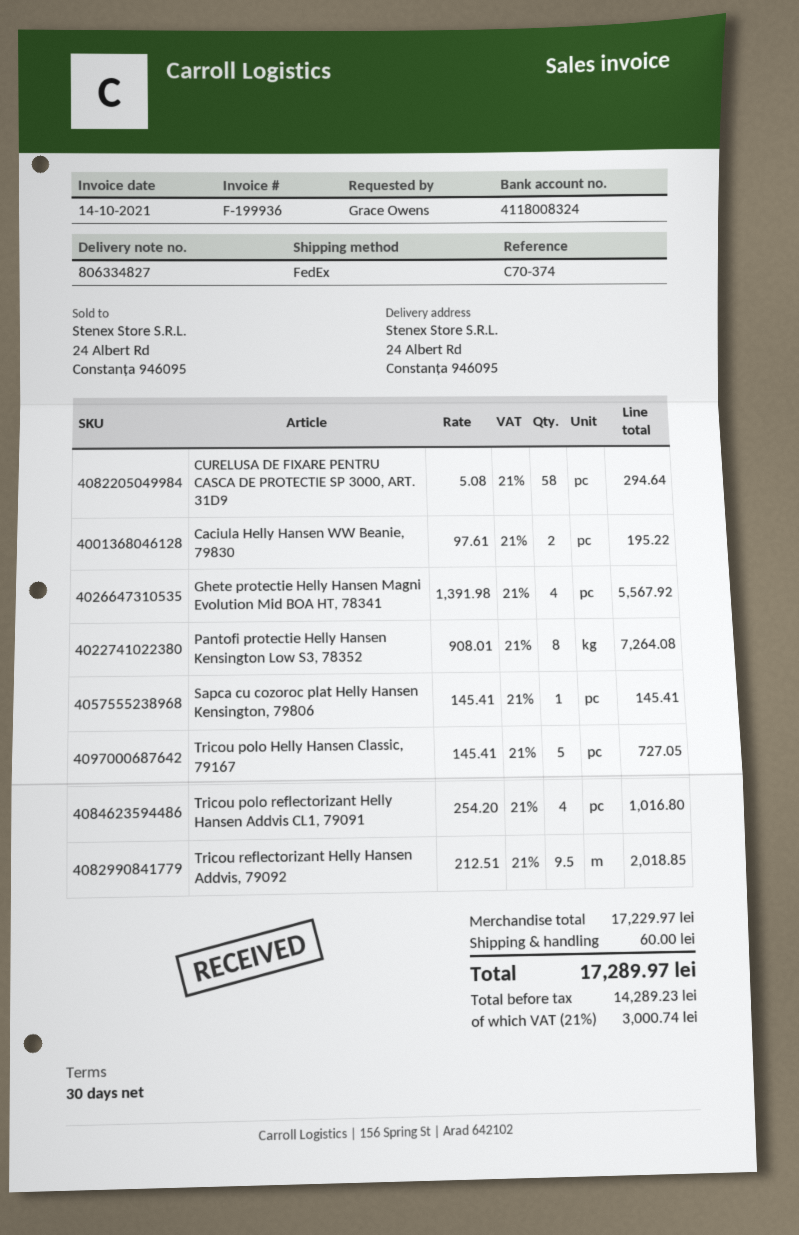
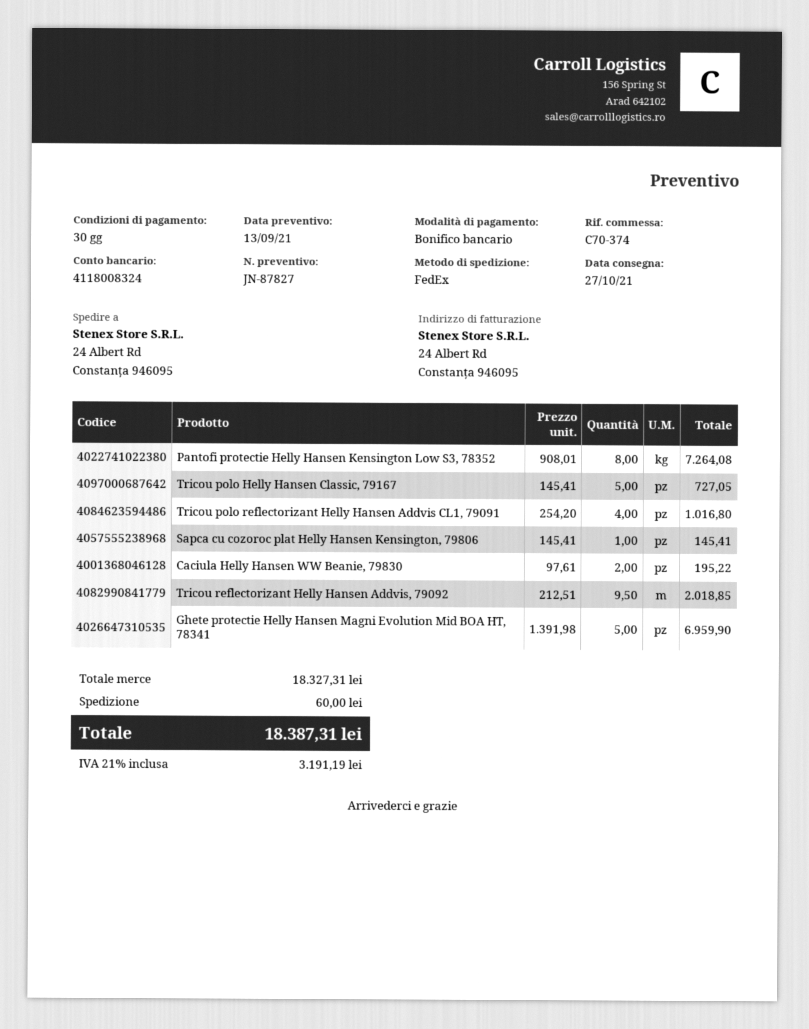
CURELUSA DE FIXARE PENTRU CASCA DE PROTECTIE SP 3000, ART. 31D9: 58 x 5.08 = 294.64 -> none
Ghete protectie Helly Hansen Magni Evolution Mid BOA HT, 78341: 4 x 1391.98 = 5567.92 -> 5 x 1391.98 = 6959.90
subtotal: 17229.97 -> 18327.31
tax: 21% = 3000.74 -> 21% = 3191.19
total: 17289.97 -> 18387.31

